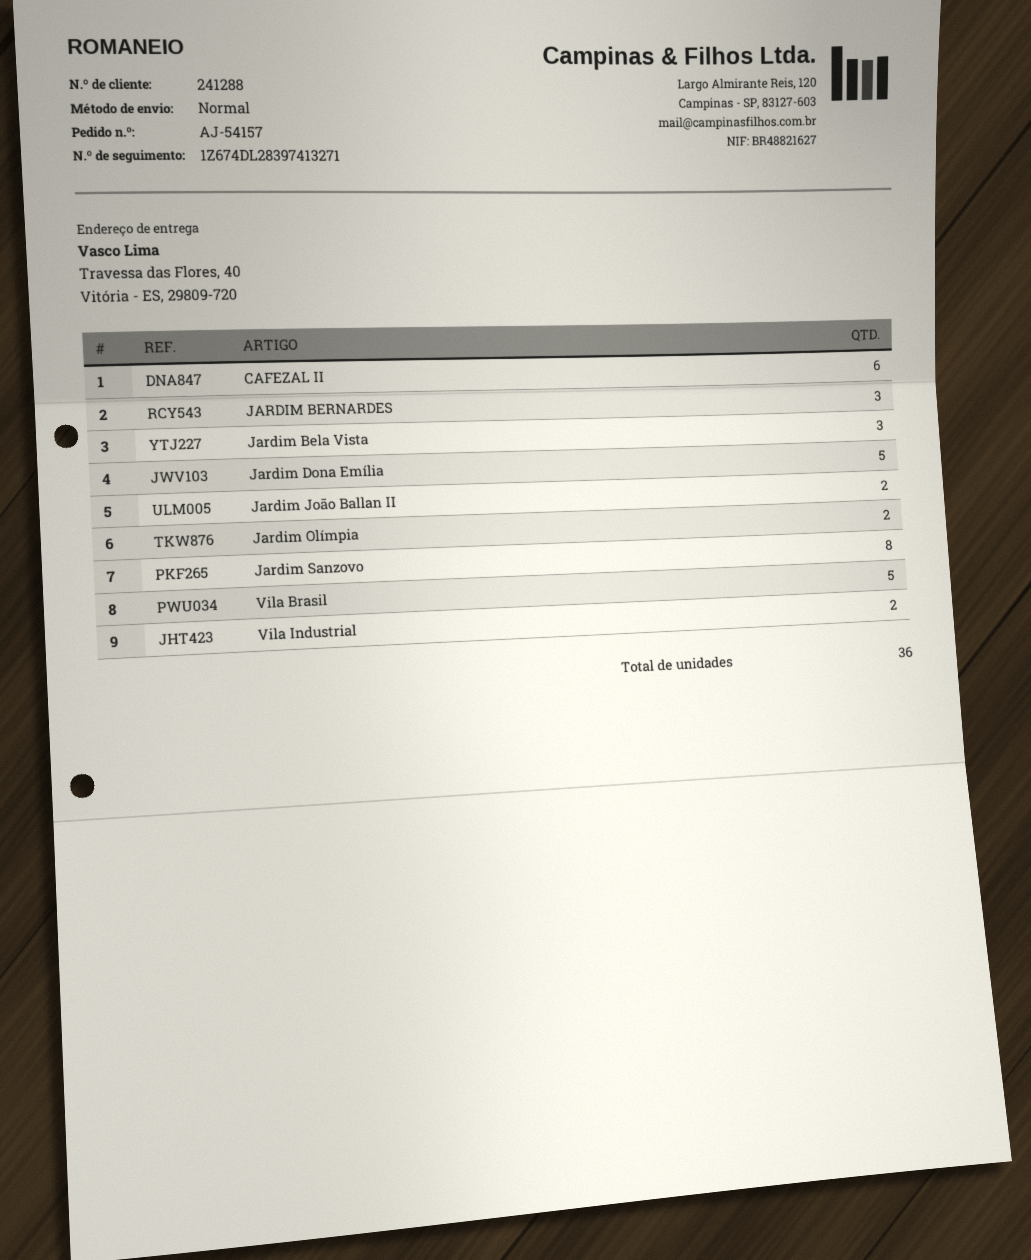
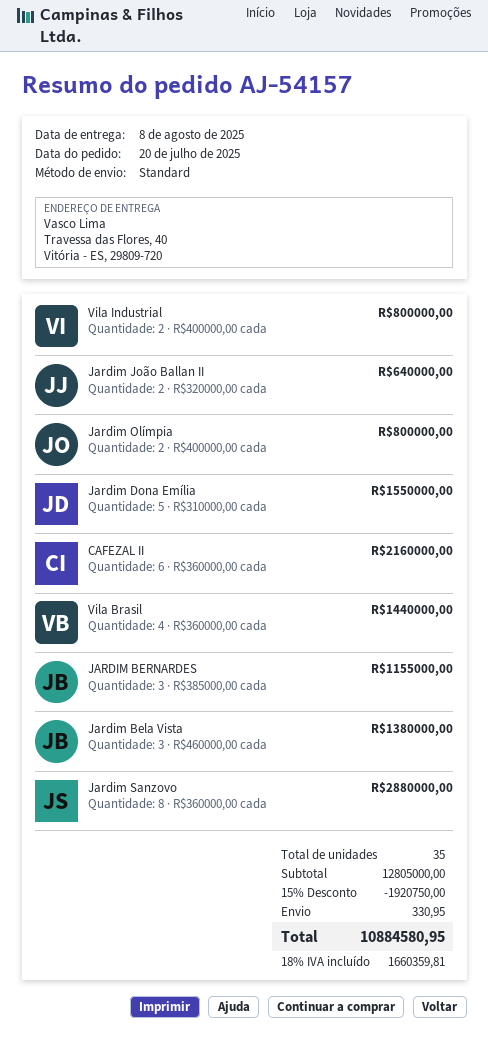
Vila Brasil: 5 -> 4
total quantity: 36 -> 35

